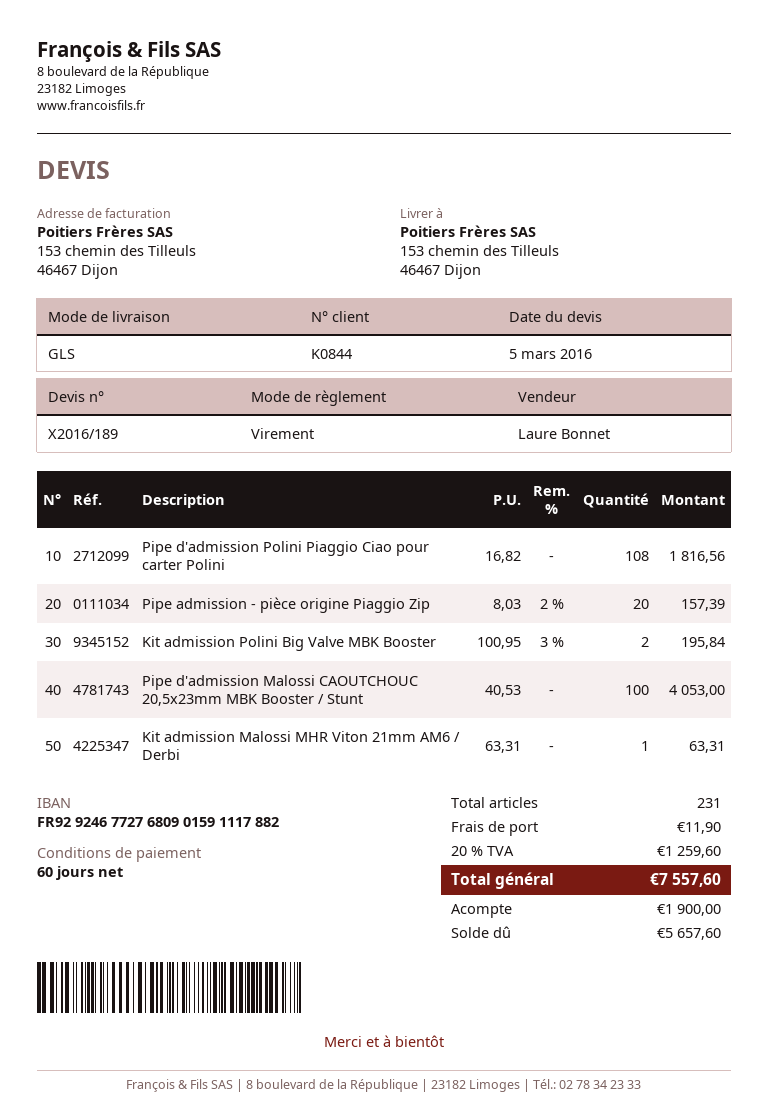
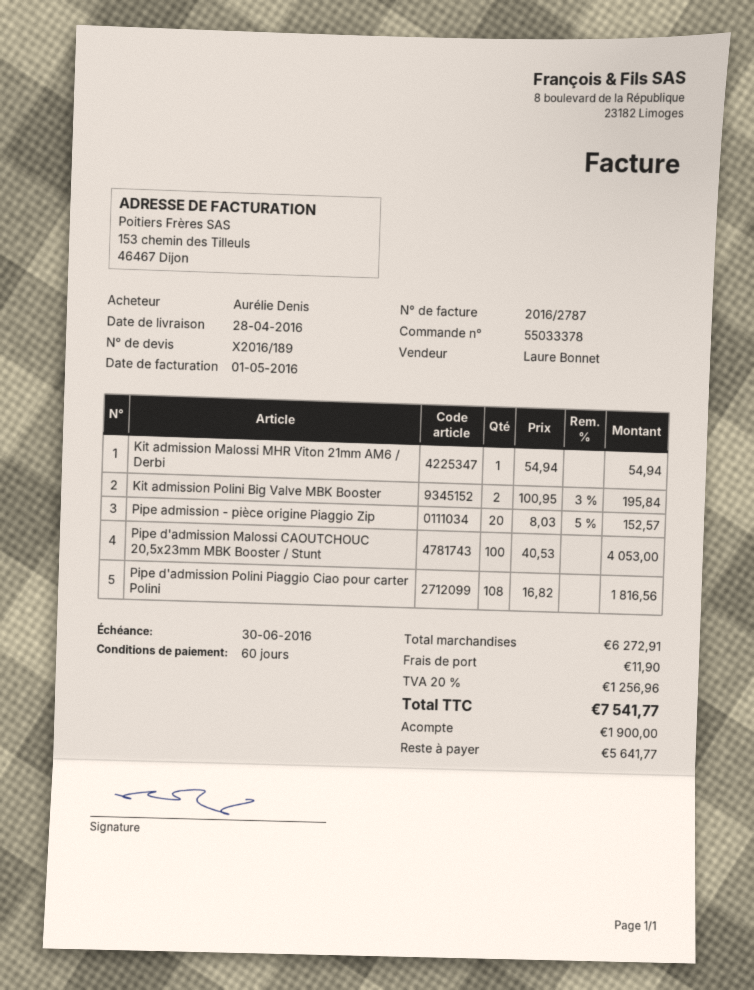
Pipe admission - pièce origine Piaggio Zip: 20 x 8.03 - 2% = 157.39 -> 20 x 8.03 - 5% = 152.57
Kit admission Malossi MHR Viton 21mm AM6 / Derbi: 1 x 63.31 = 63.31 -> 1 x 54.94 = 54.94
tax: 20% = 1259.60 -> 20% = 1256.96
total: 7557.60 -> 7541.77
balance: 5657.60 -> 5641.77

